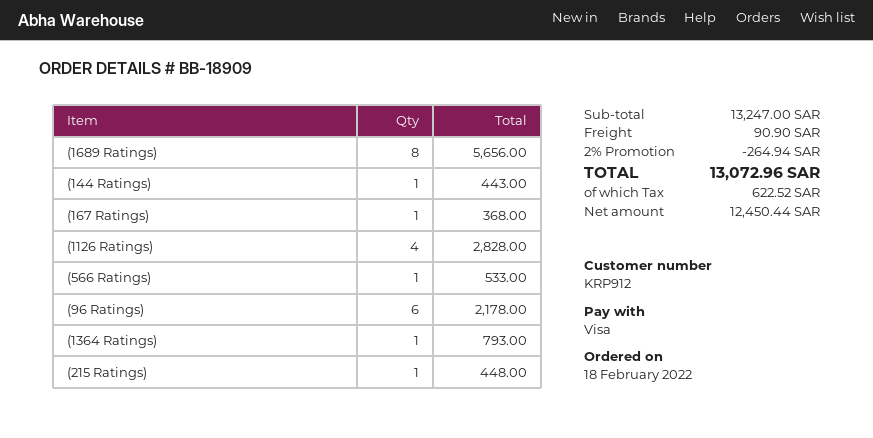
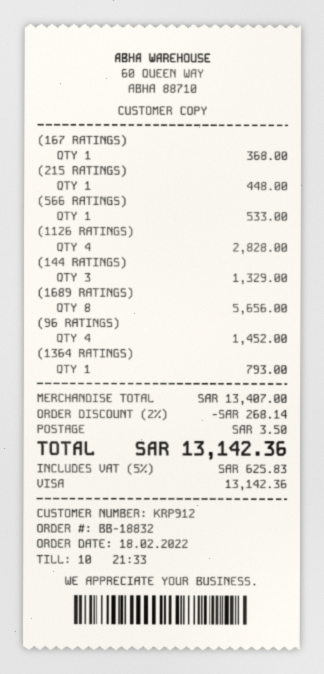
order number: BB-18909 -> BB-18832
(144 Ratings): 1 for 443.00 -> 3 for 1329.00
(96 Ratings): 6 for 2178.00 -> 4 for 1452.00
subtotal: 13247.00 -> 13407.00
discount: 2% = 264.94 -> 2% = 268.14
shipping: 90.90 -> 3.50
tax: 622.52 -> 625.83
total: 13072.96 -> 13142.36

